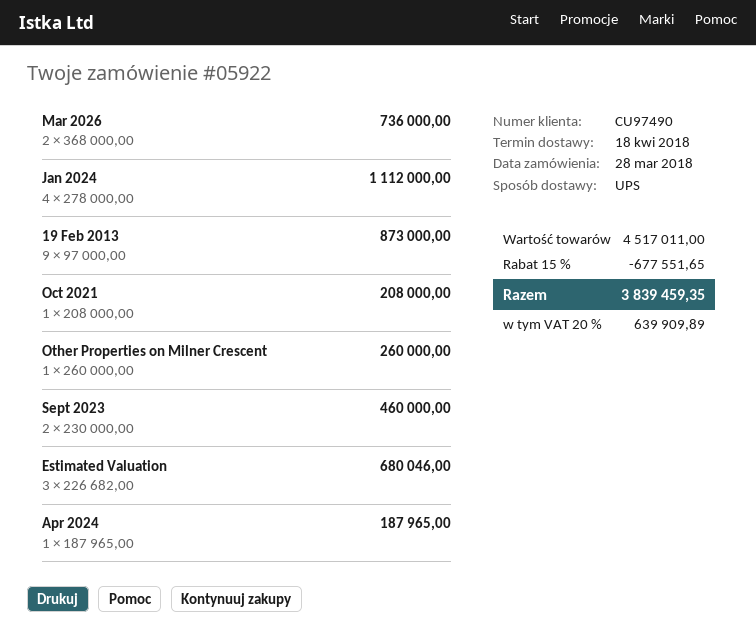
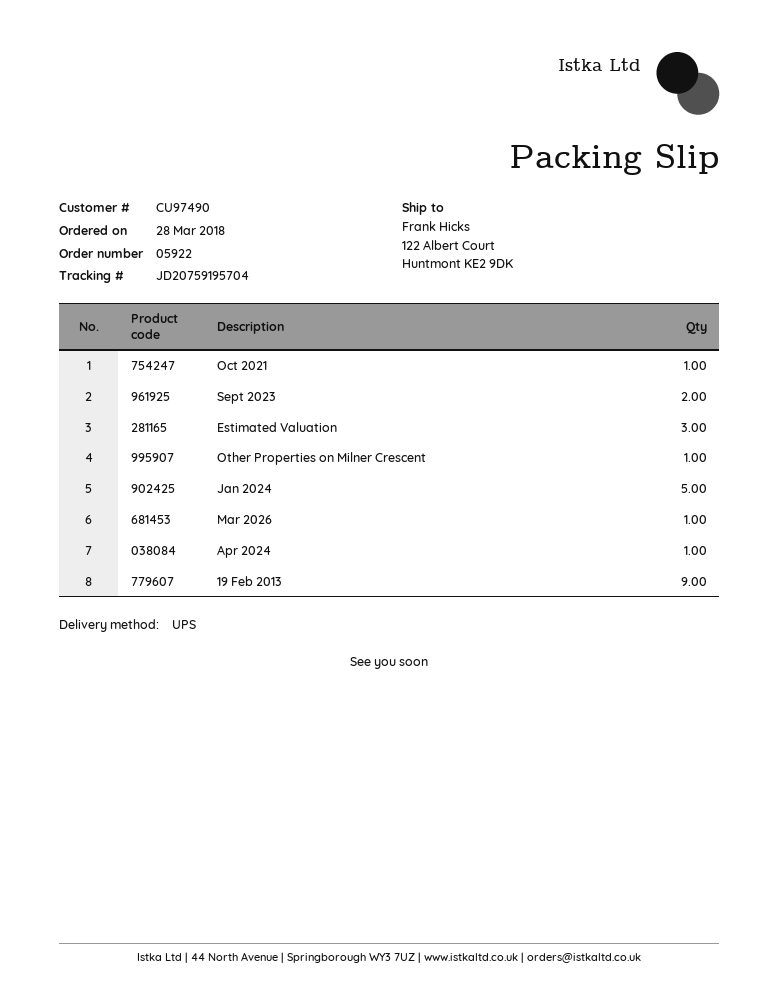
Mar 2026: 2 -> 1
Jan 2024: 4 -> 5

